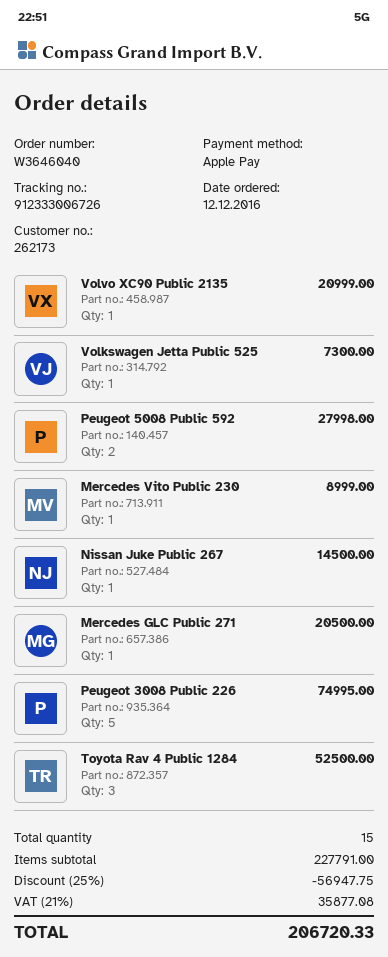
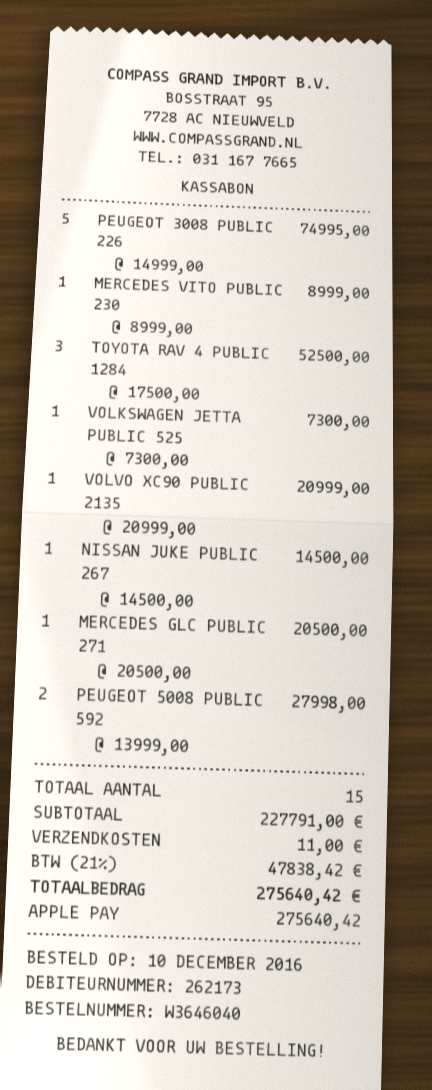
order date: 2016-12-12 -> 2016-12-10
discount: 25% = 56947.75 -> none
shipping: none -> 11.00
tax: 21% = 35877.08 -> 21% = 47838.42
total: 206720.33 -> 275640.42

